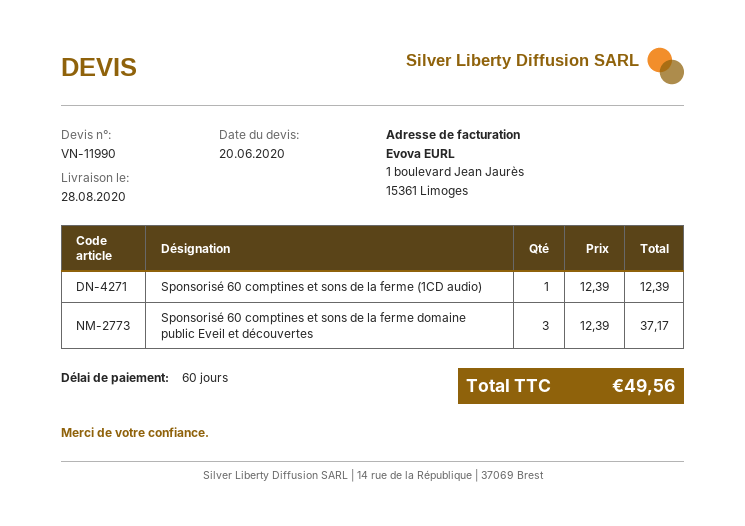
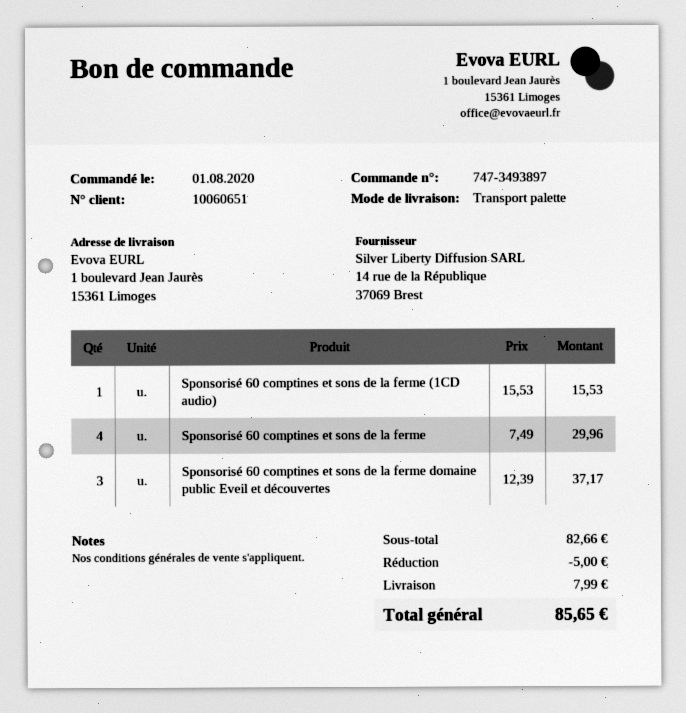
Sponsorisé 60 comptines et sons de la ferme (1CD audio): 1 x 12.39 = 12.39 -> 1 x 15.53 = 15.53
Sponsorisé 60 comptines et sons de la ferme: none -> 4 x 7.49 = 29.96
discount: none -> 5.00
shipping: none -> 7.99
total: 49.56 -> 85.65

